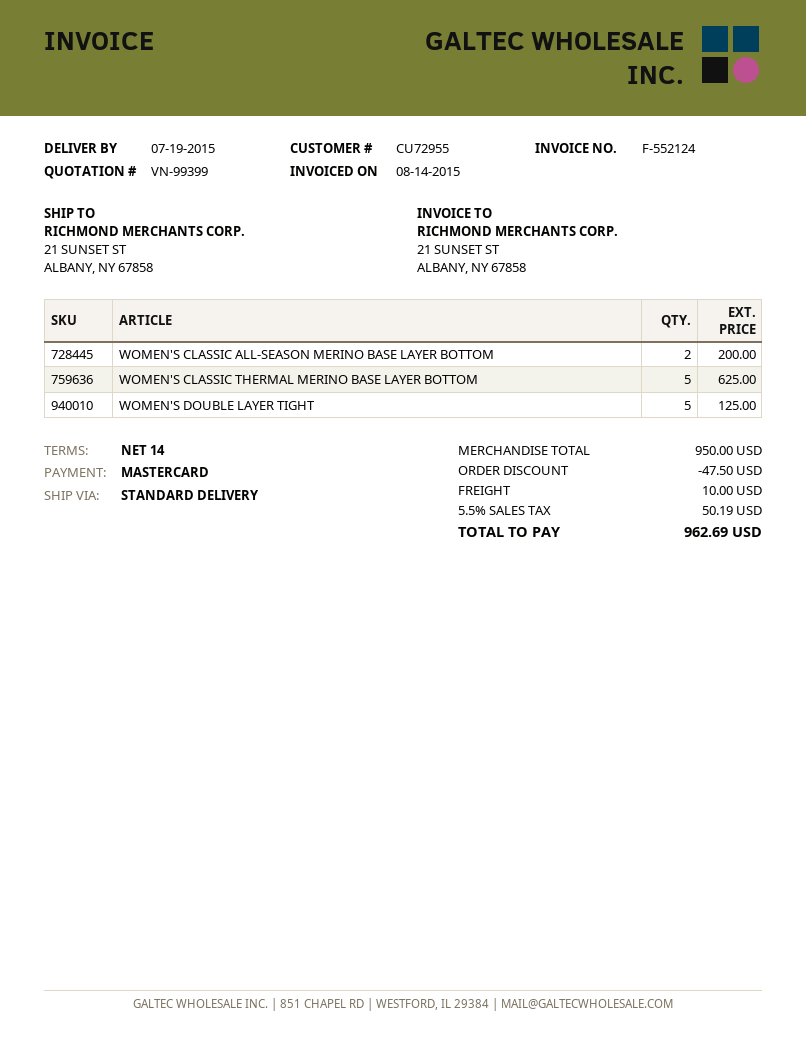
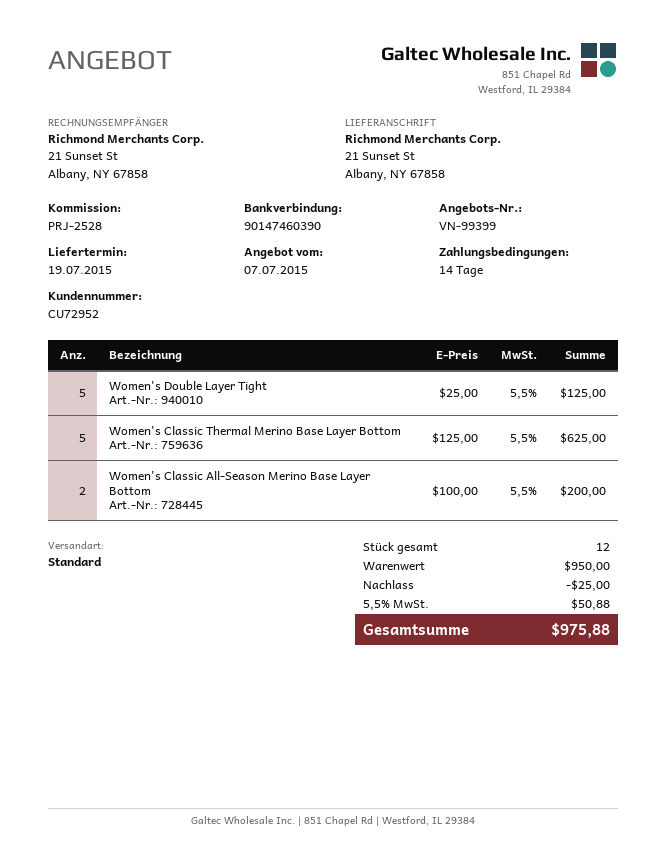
customer number: CU72955 -> CU72952
discount: 47.50 -> 25.00
shipping: 10.00 -> none
tax: 5.5% = 50.19 -> 5.5% = 50.88
total: 962.69 -> 975.88

